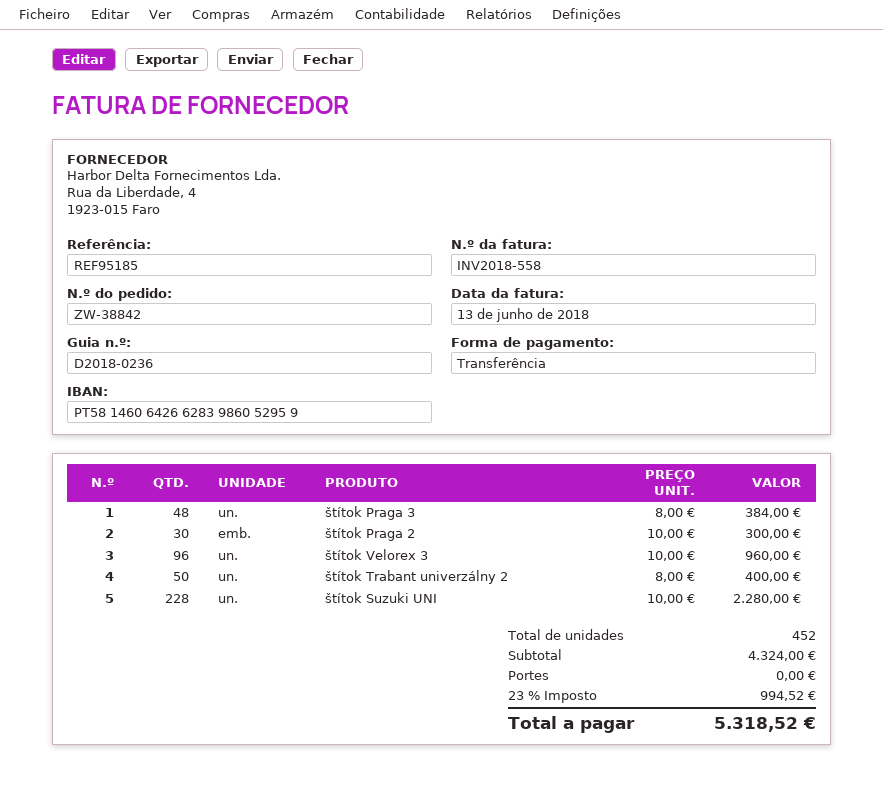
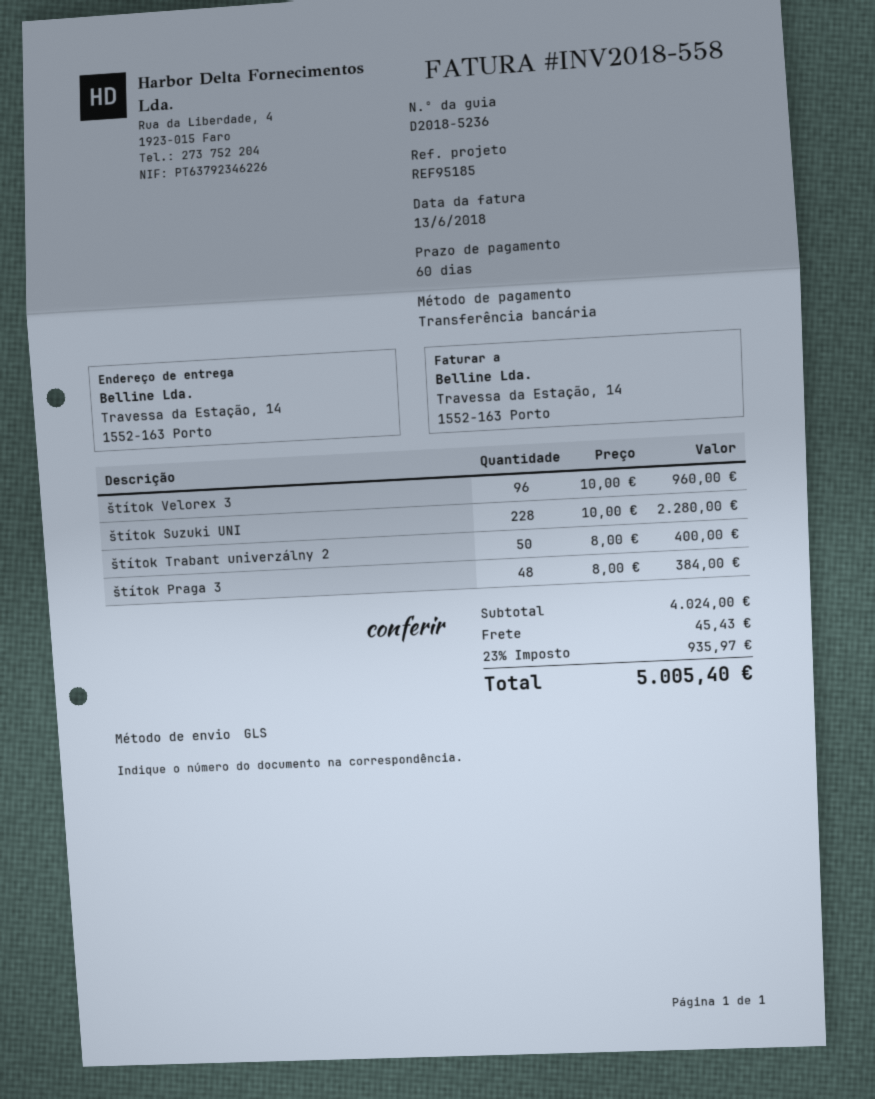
delivery note number: D2018-0236 -> D2018-5236
štítok Praga 2: 30 x 10.00 = 300.00 -> none
subtotal: 4324.00 -> 4024.00
shipping: 0.00 -> 45.43
tax: 23% = 994.52 -> 23% = 935.97
total: 5318.52 -> 5005.40

